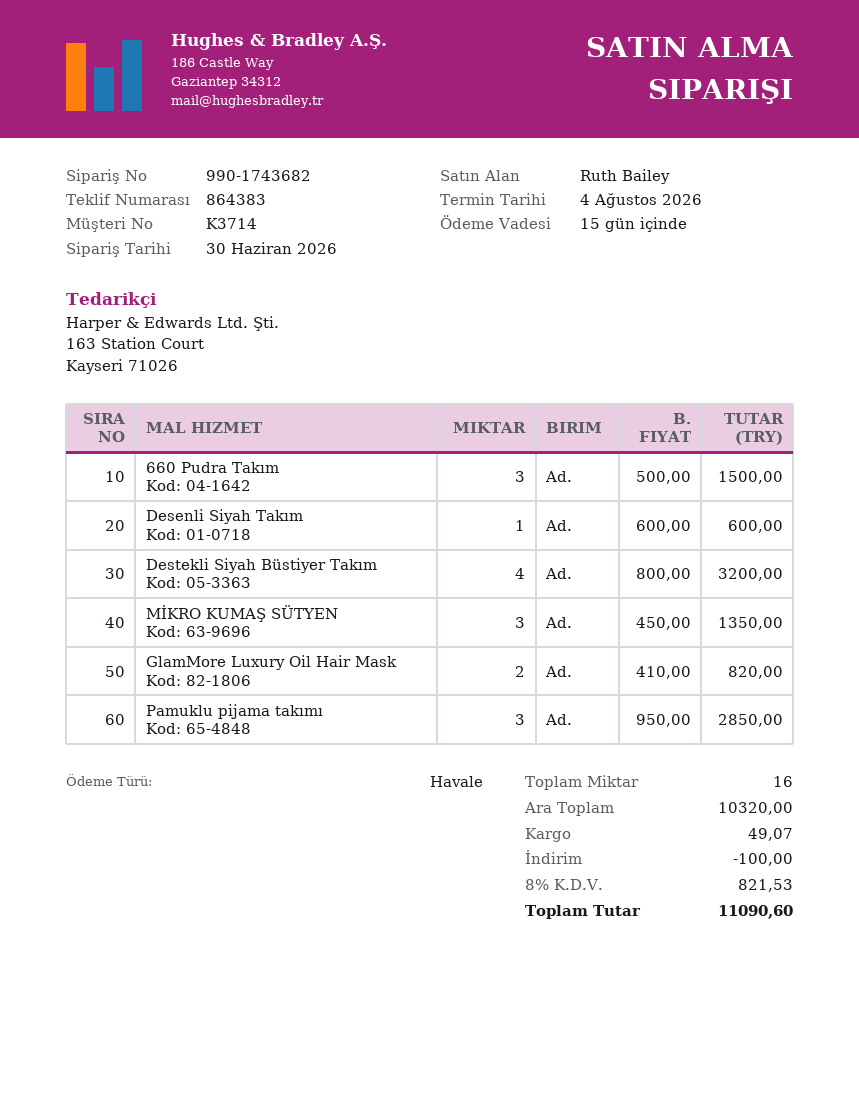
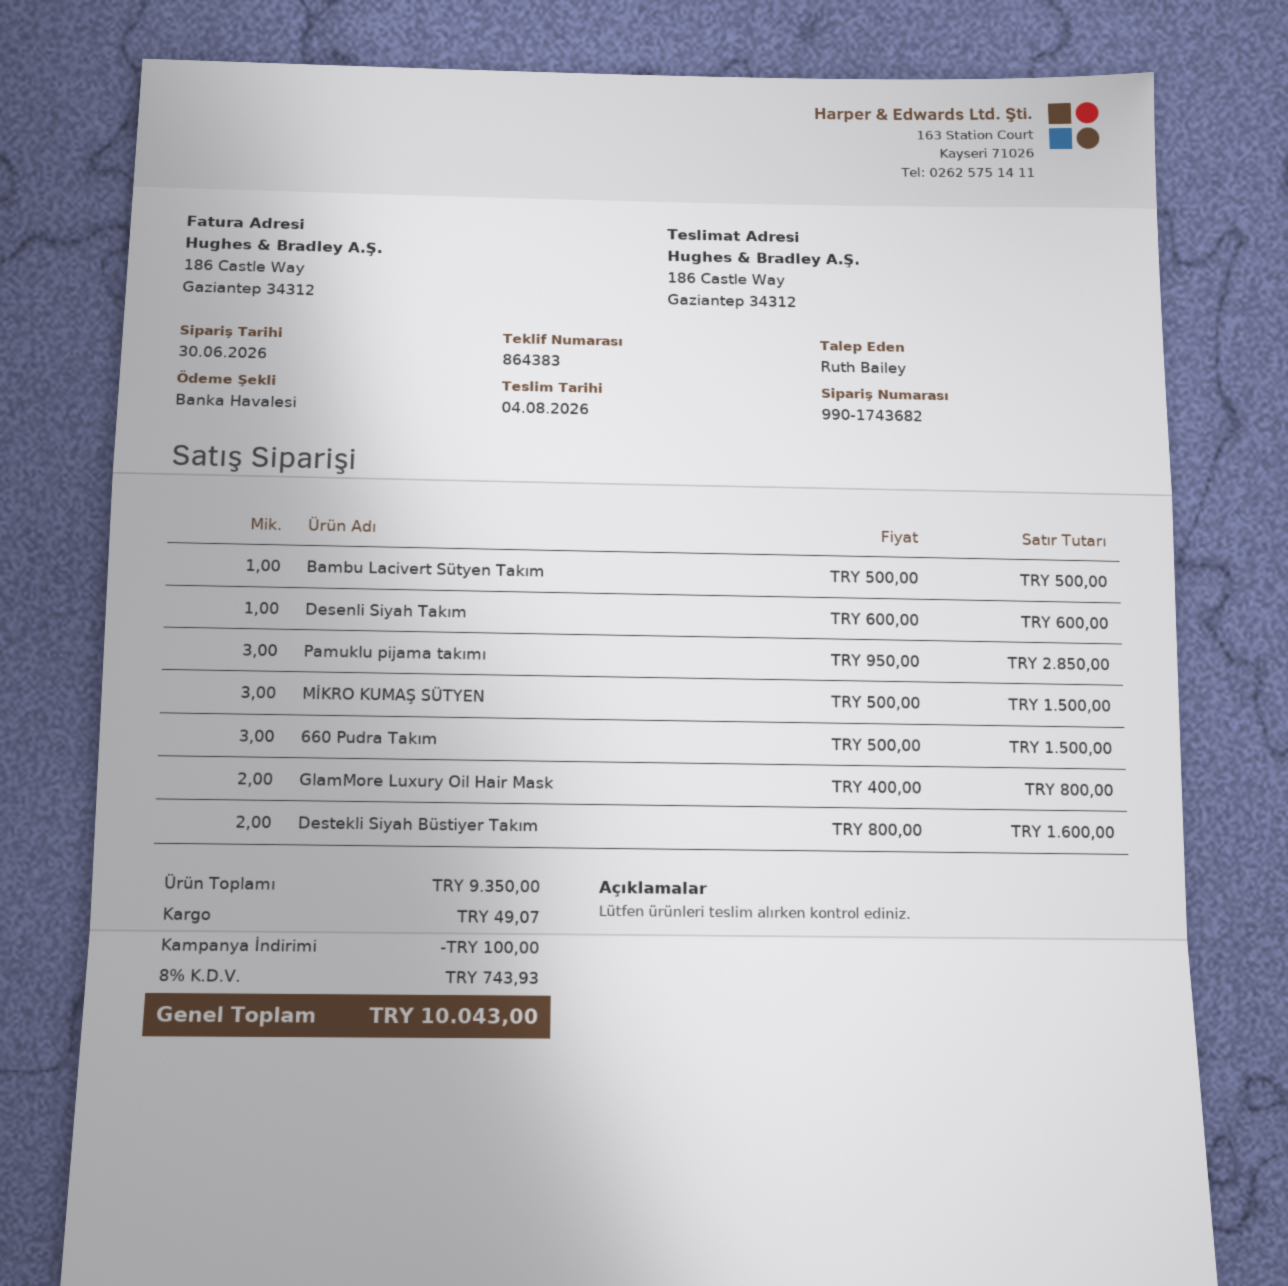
Destekli Siyah Büstiyer Takım: 4 x 800.00 = 3200.00 -> 2 x 800.00 = 1600.00
MİKRO KUMAŞ SÜTYEN: 3 x 450.00 = 1350.00 -> 3 x 500.00 = 1500.00
GlamMore Luxury Oil Hair Mask: 2 x 410.00 = 820.00 -> 2 x 400.00 = 800.00
Bambu Lacivert Sütyen Takım: none -> 1 x 500.00 = 500.00
subtotal: 10320.00 -> 9350.00
tax: 8% = 821.53 -> 8% = 743.93
total: 11090.60 -> 10043.00

